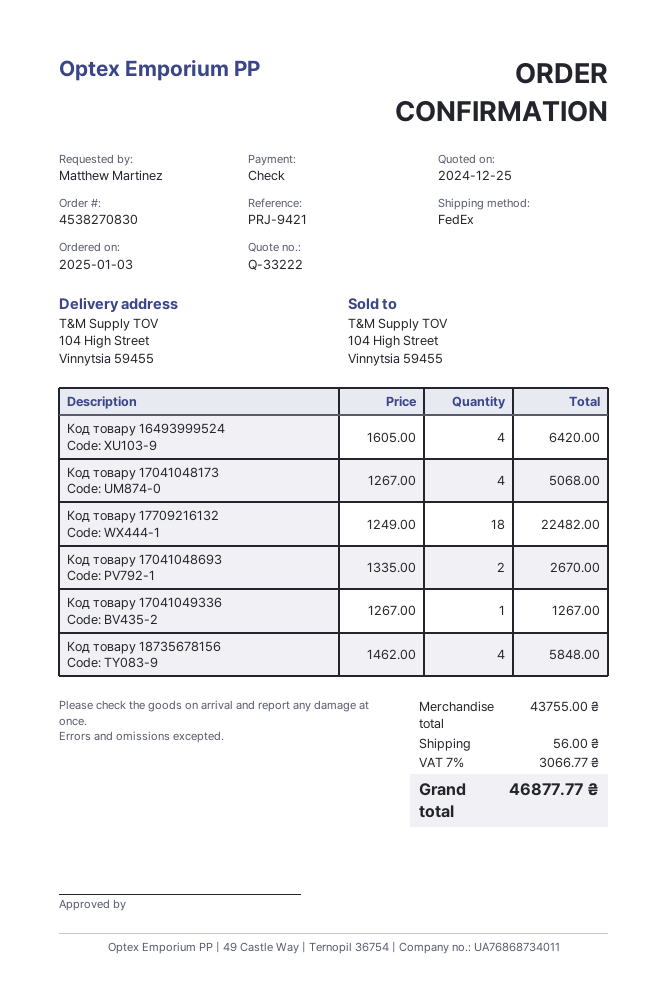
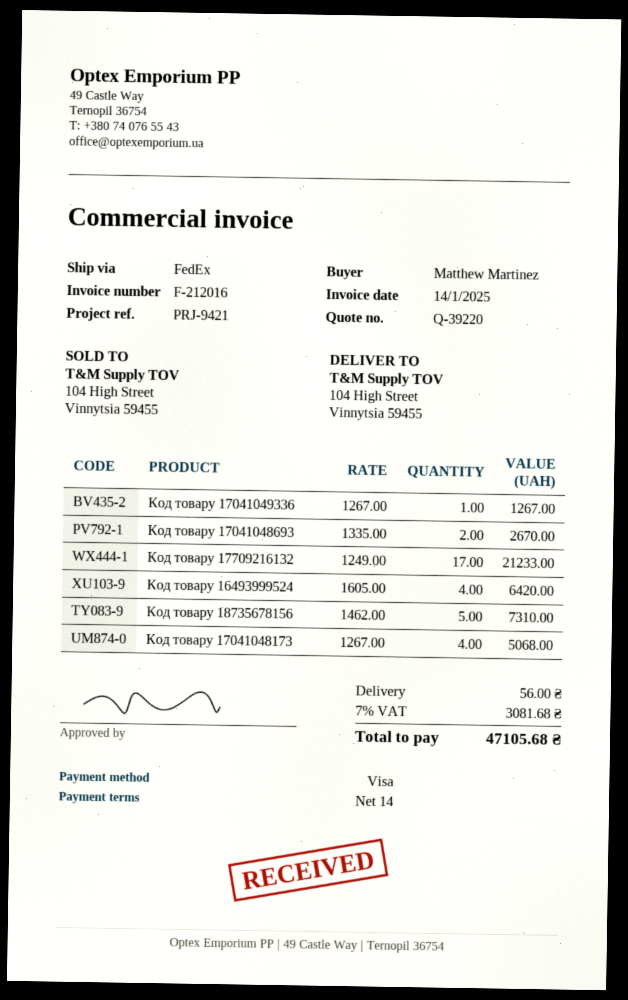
quote number: Q-33222 -> Q-39220
payment method: cheque -> Visa
Код товару 17709216132: 18 x 1249.00 = 22482.00 -> 17 x 1249.00 = 21233.00
Код товару 18735678156: 4 x 1462.00 = 5848.00 -> 5 x 1462.00 = 7310.00
tax: 7% = 3066.77 -> 7% = 3081.68
total: 46877.77 -> 47105.68

